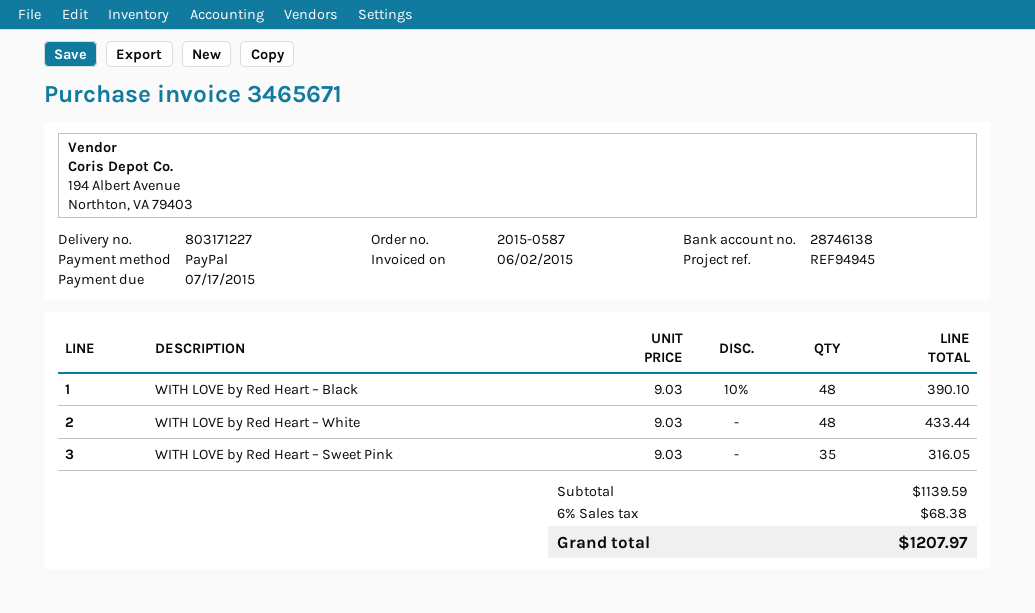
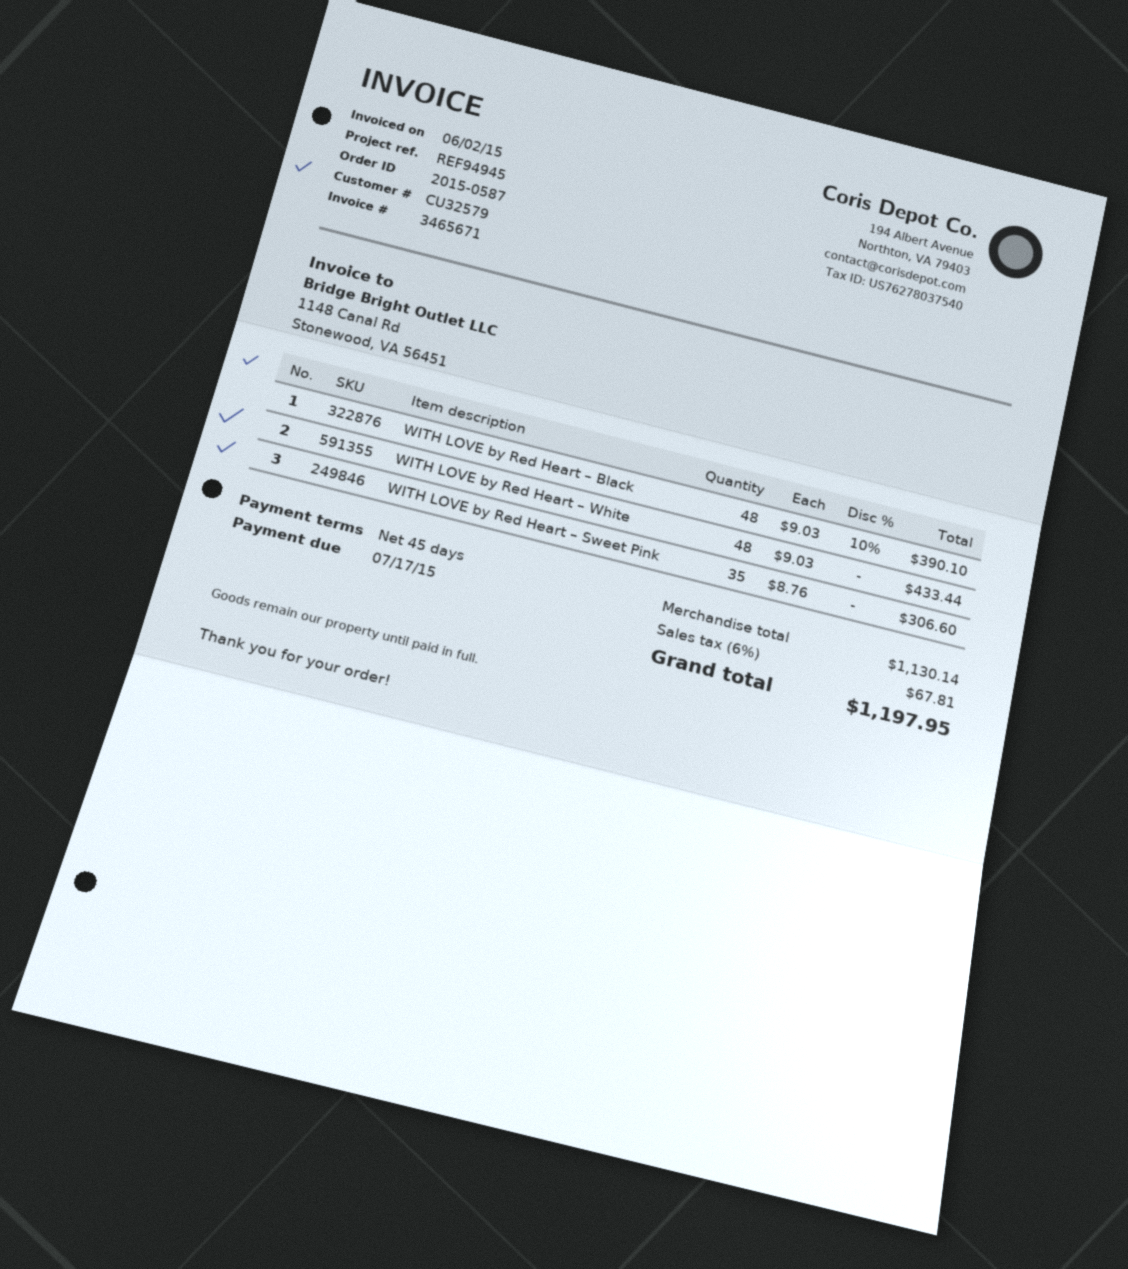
WITH LOVE by Red Heart – Sweet Pink: 35 x 9.03 = 316.05 -> 35 x 8.76 = 306.60
subtotal: 1139.59 -> 1130.14
tax: 6% = 68.38 -> 6% = 67.81
total: 1207.97 -> 1197.95

